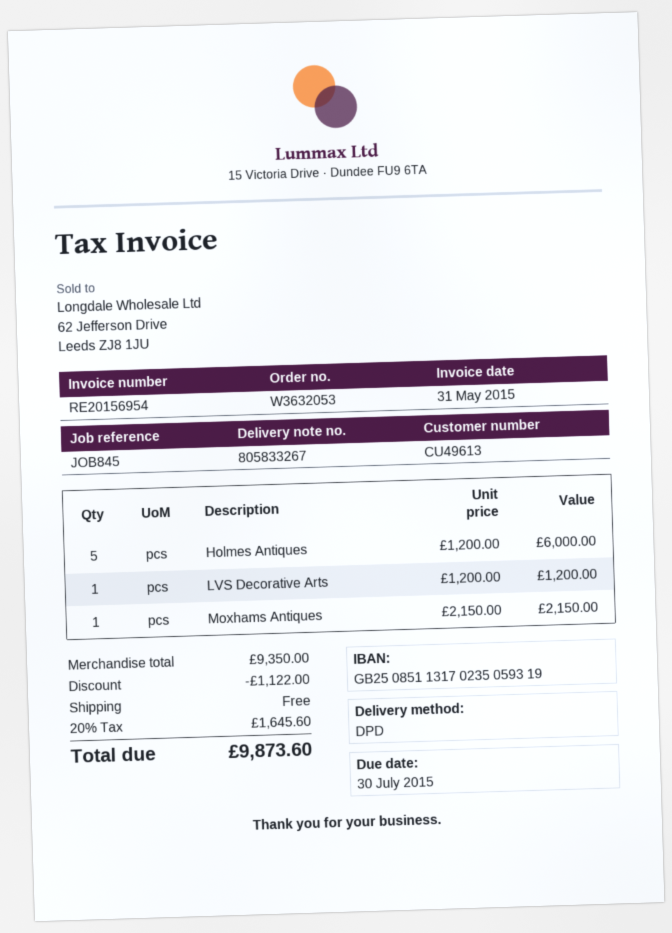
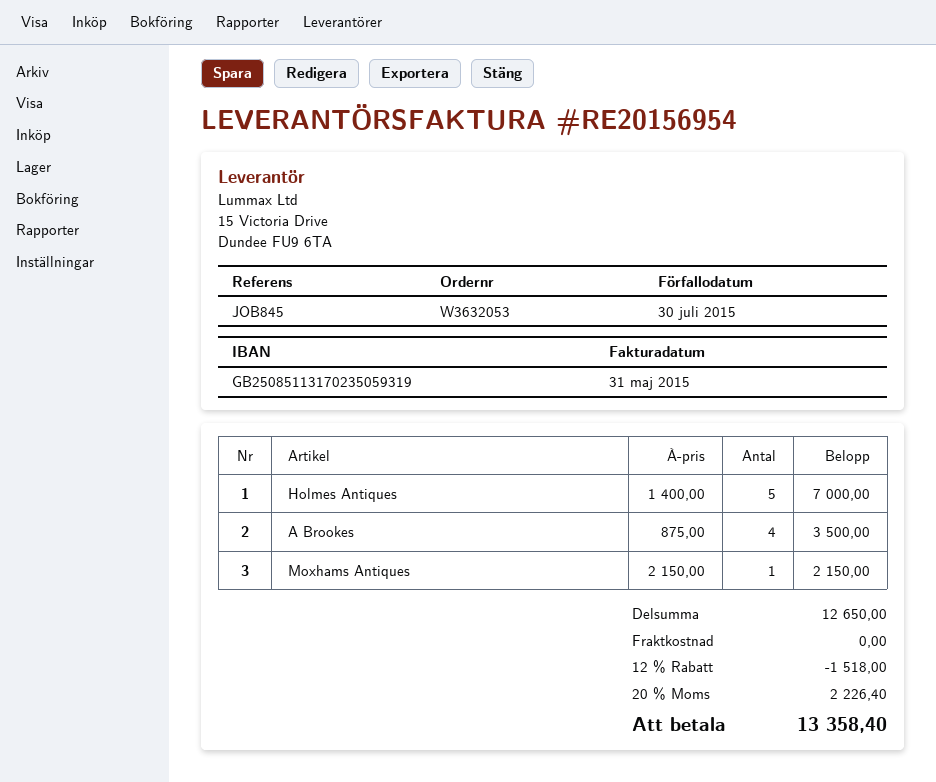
Holmes Antiques: 5 x 1200.00 = 6000.00 -> 5 x 1400.00 = 7000.00
LVS Decorative Arts: 1 x 1200.00 = 1200.00 -> none
A Brookes: none -> 4 x 875.00 = 3500.00
subtotal: 9350.00 -> 12650.00
discount: 1122.00 -> 1518.00
tax: 20% = 1645.60 -> 20% = 2226.40
total: 9873.60 -> 13358.40

